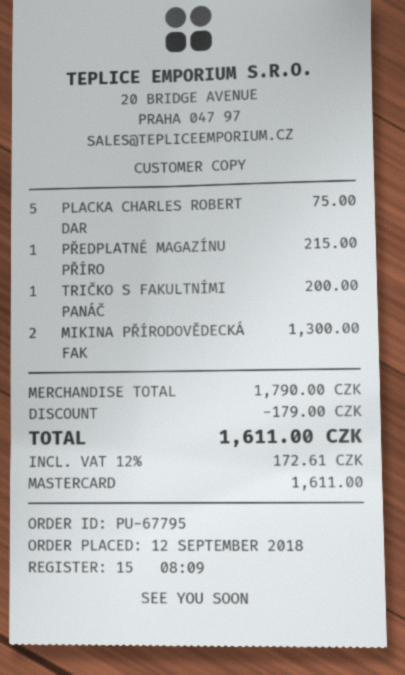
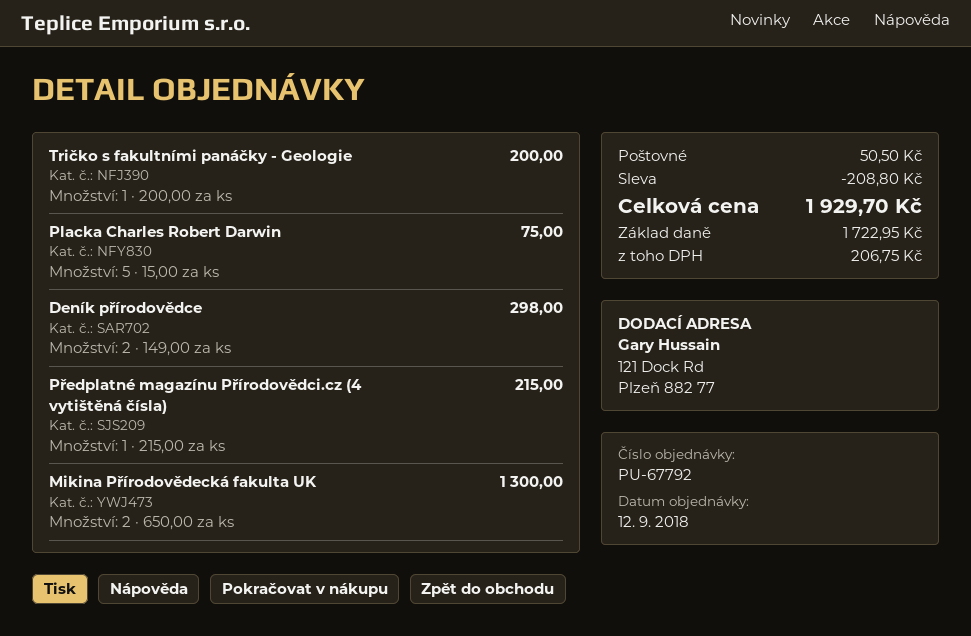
order number: PU-67795 -> PU-67792
Deník přírodovědce: none -> 2 for 298.00
discount: 179.00 -> 208.80
shipping: none -> 50.50
tax: 172.61 -> 206.75
total: 1611.00 -> 1929.70

